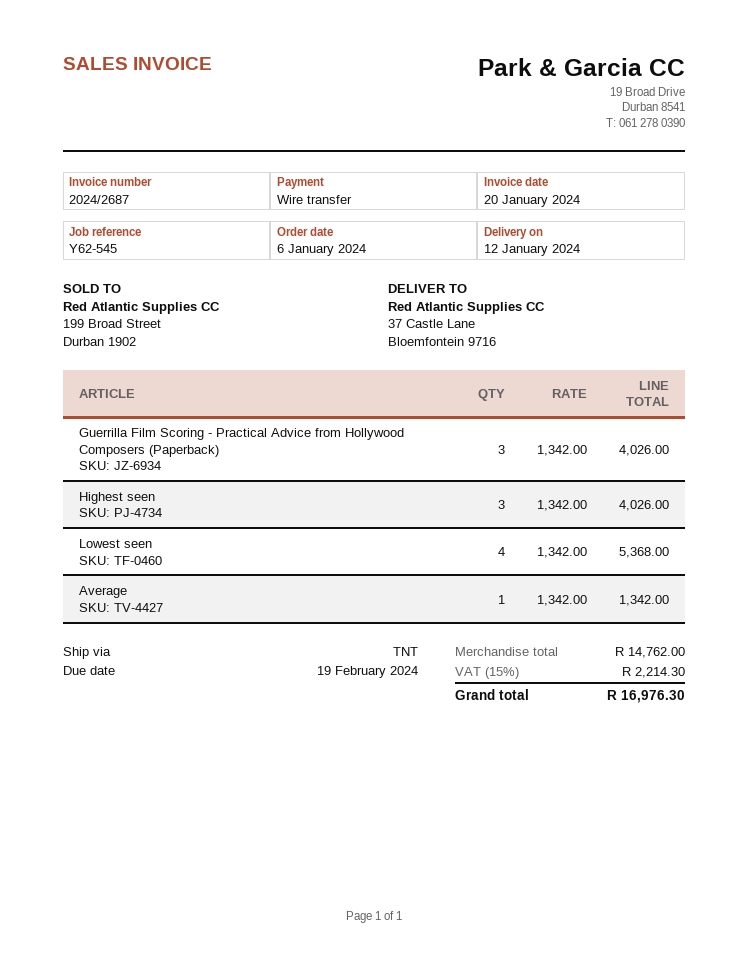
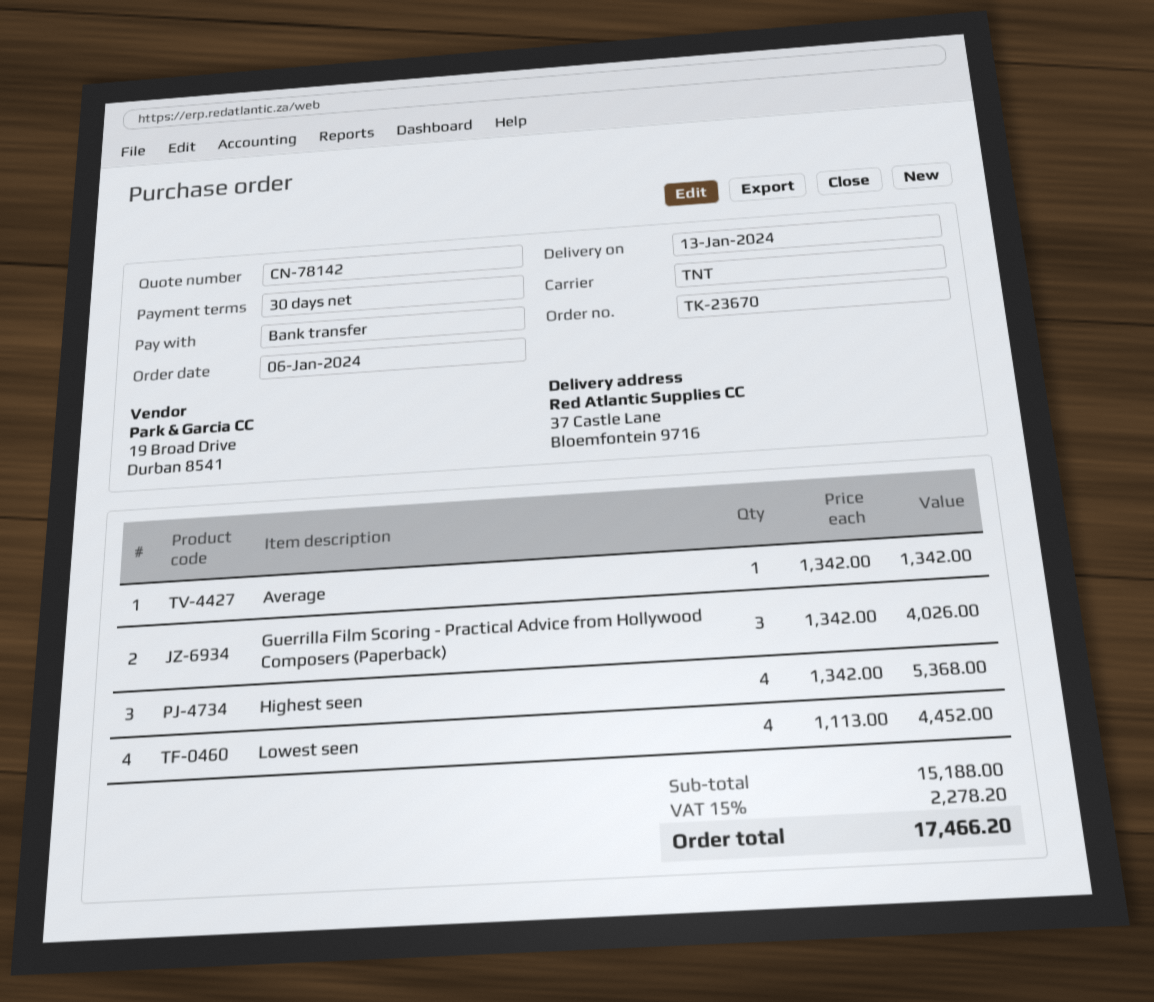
delivery date: 2024-01-12 -> 2024-01-13
Highest seen: 3 x 1342.00 = 4026.00 -> 4 x 1342.00 = 5368.00
Lowest seen: 4 x 1342.00 = 5368.00 -> 4 x 1113.00 = 4452.00
subtotal: 14762.00 -> 15188.00
tax: 15% = 2214.30 -> 15% = 2278.20
total: 16976.30 -> 17466.20

